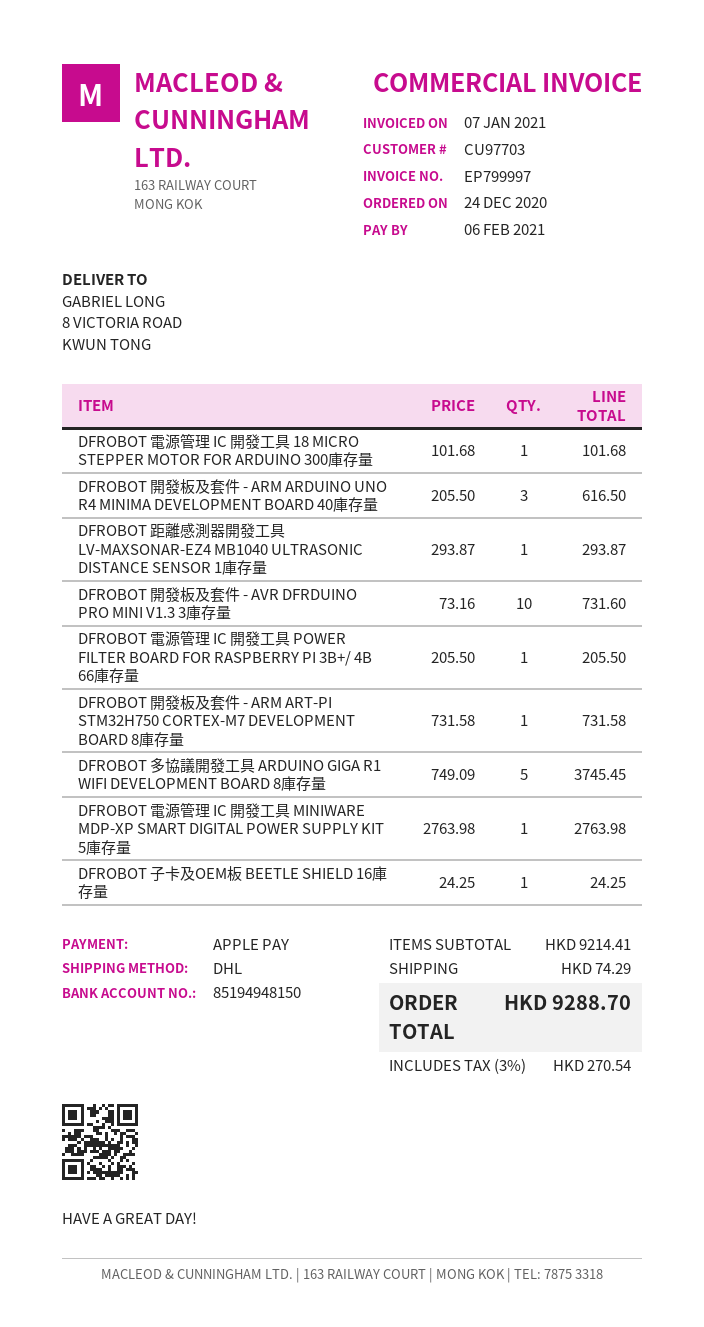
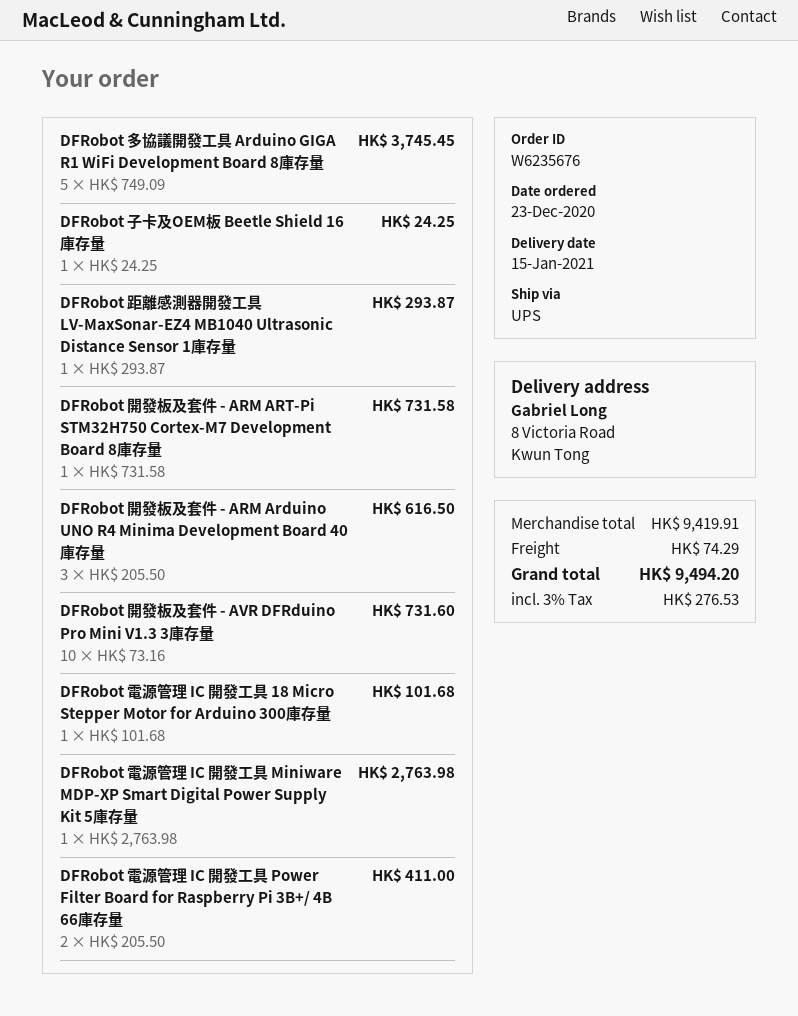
order date: 2020-12-24 -> 2020-12-23
shipping method: DHL -> UPS
DFROBOT 電源管理 IC 開發工具 POWER FILTER BOARD FOR RASPBERRY PI 3B+/ 4B 66庫存量: 1 x 205.50 = 205.50 -> 2 x 205.50 = 411.00
subtotal: 9214.41 -> 9419.91
tax: 3% = 270.54 -> 3% = 276.53
total: 9288.70 -> 9494.20

